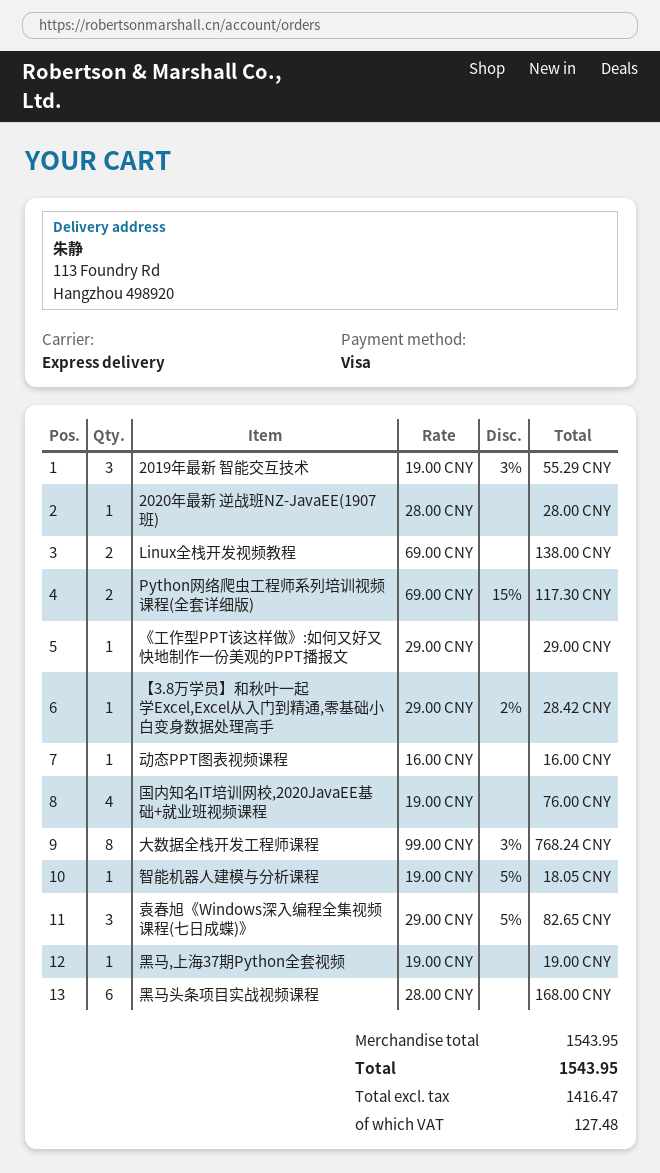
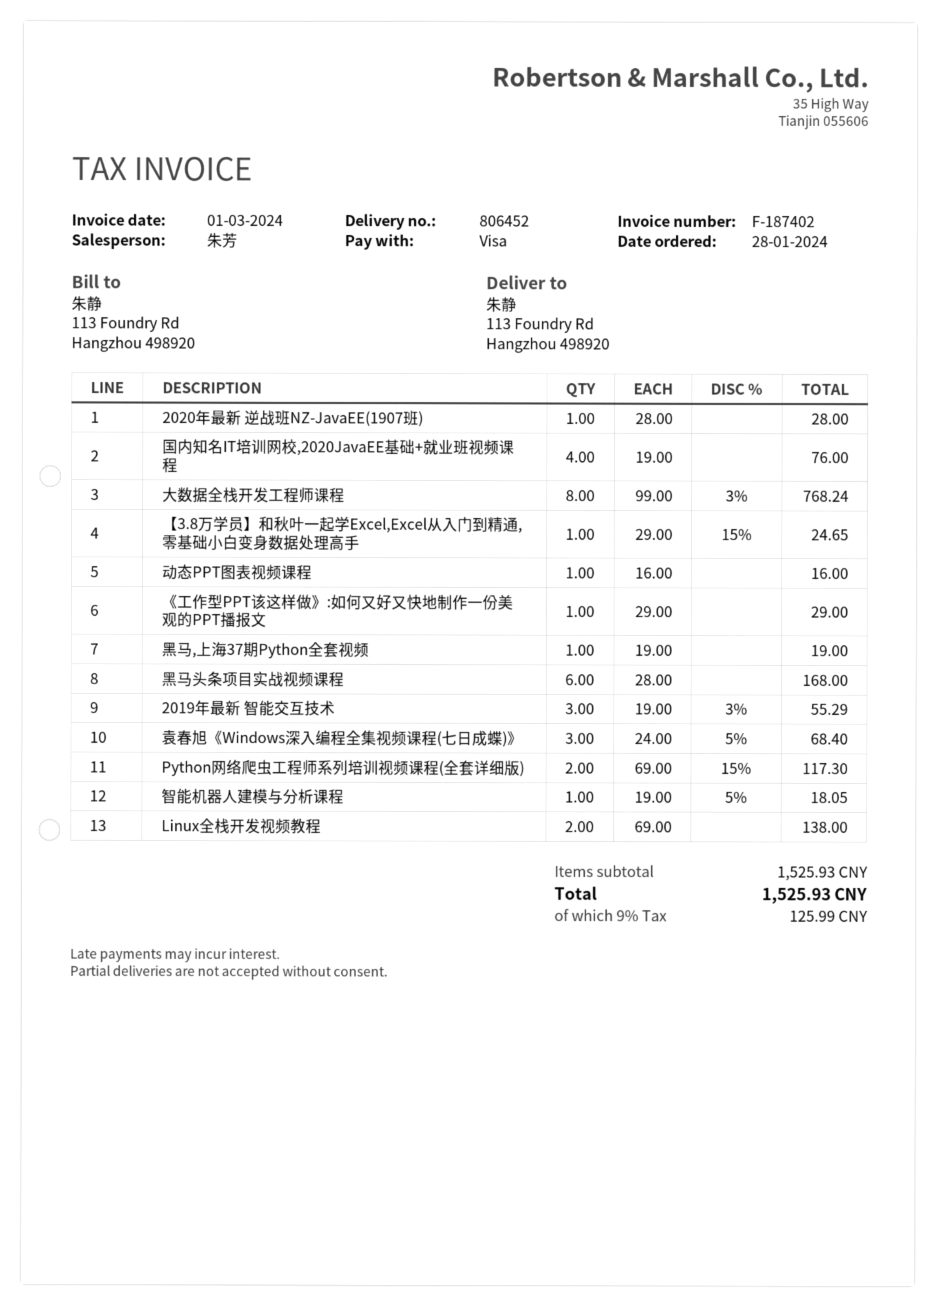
【3.8万学员】和秋叶一起学Excel,Excel从入门到精通,零基础小白变身数据处理高手: 1 x 29.00 - 2% = 28.42 -> 1 x 29.00 - 15% = 24.65
袁春旭《Windows深入编程全集视频课程(七日成蝶)》: 3 x 29.00 - 5% = 82.65 -> 3 x 24.00 - 5% = 68.40
subtotal: 1543.95 -> 1525.93
tax: 127.48 -> 125.99
total: 1543.95 -> 1525.93

